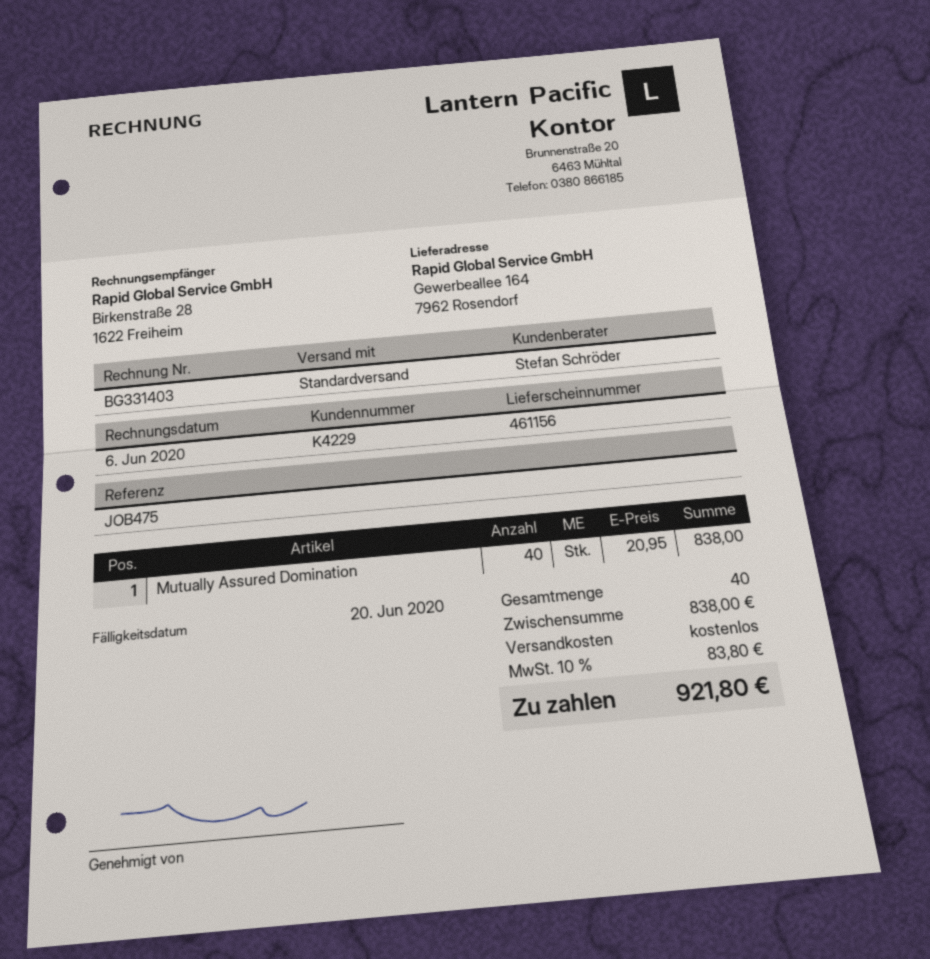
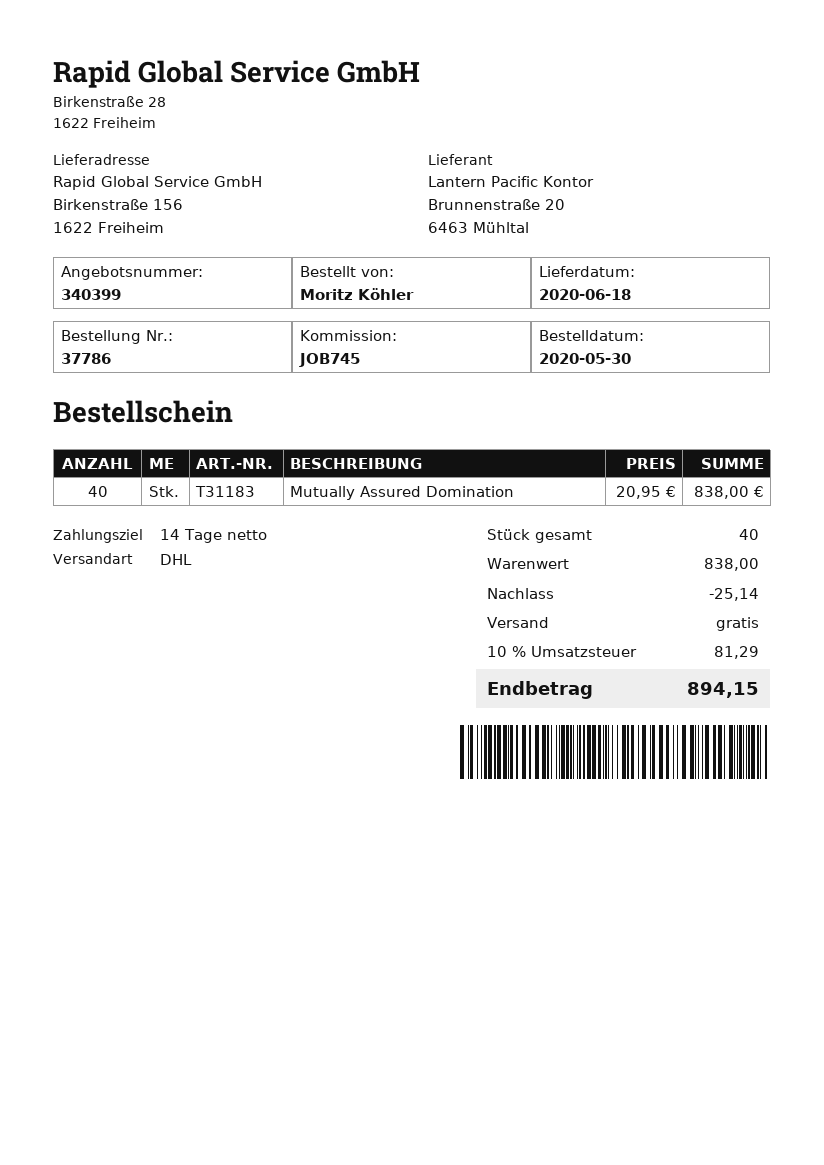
reference: JOB475 -> JOB745
shipping method: standard -> DHL
ship to: Gewerbeallee 164, 7962 Rosendorf -> Birkenstraße 156, 1622 Freiheim
discount: none -> 25.14
tax: 10% = 83.80 -> 10% = 81.29
total: 921.80 -> 894.15

